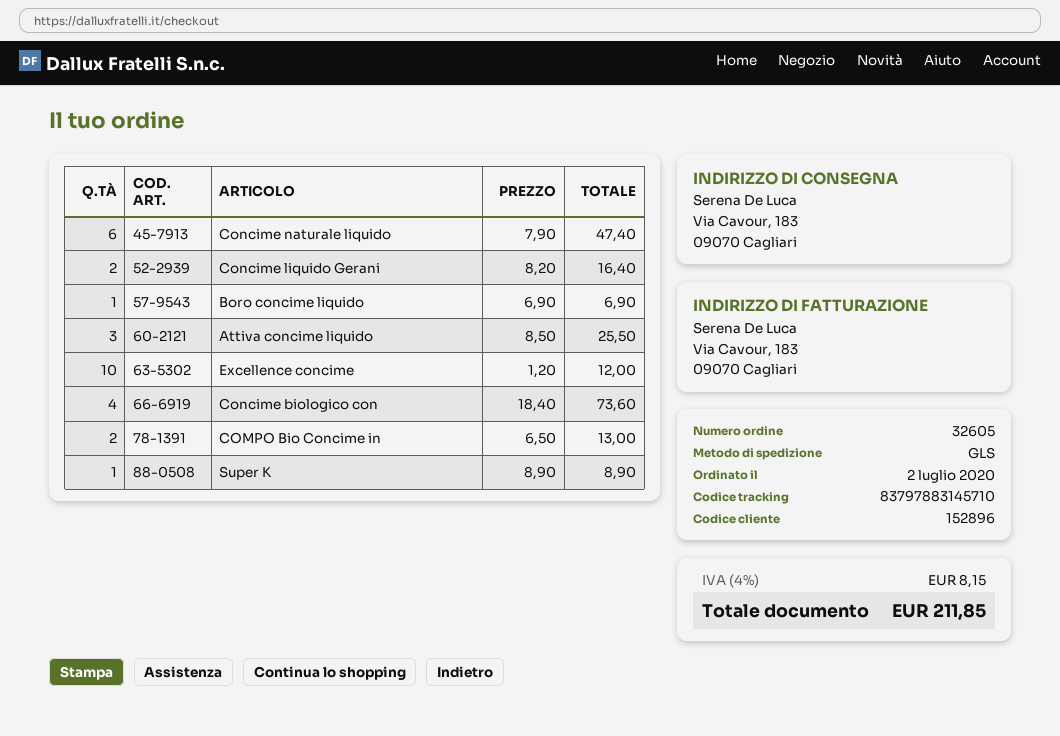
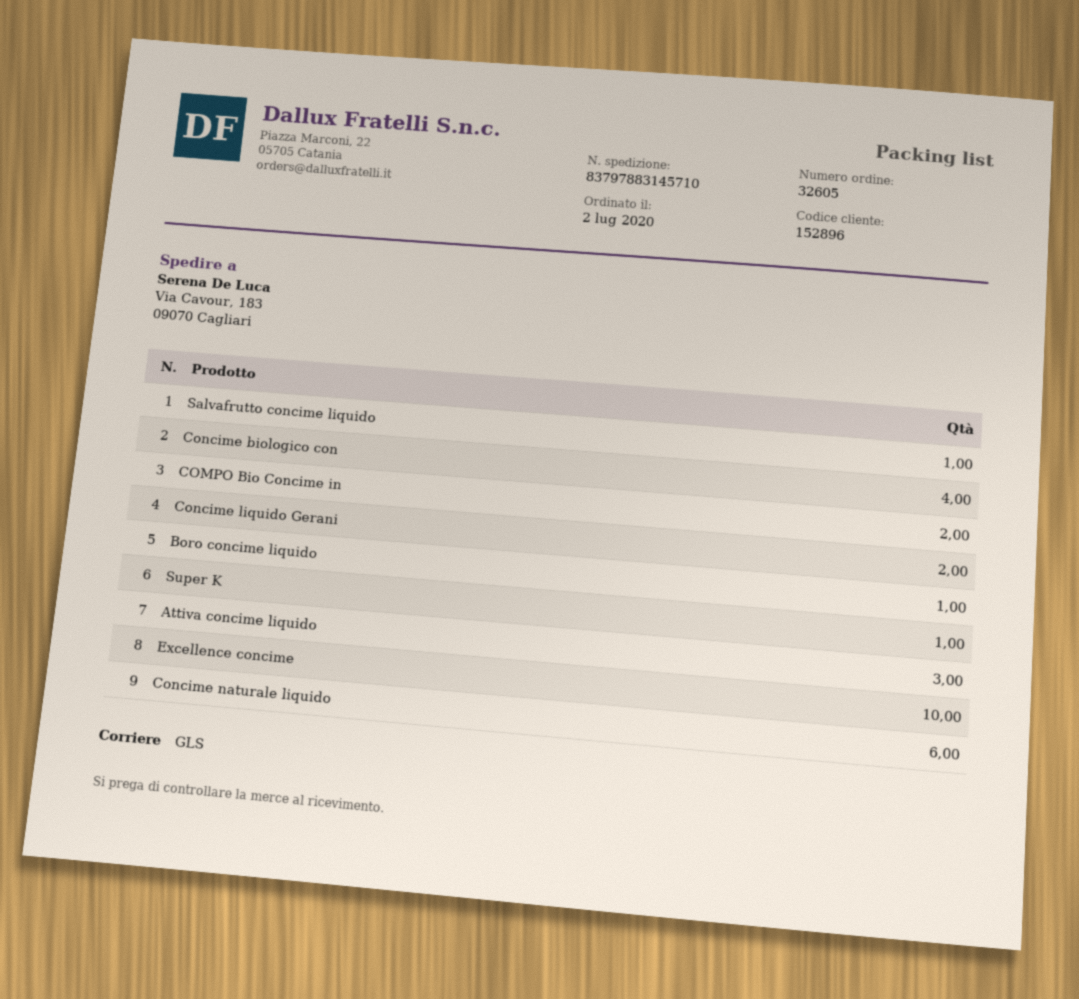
Salvafrutto concime liquido: none -> 1

